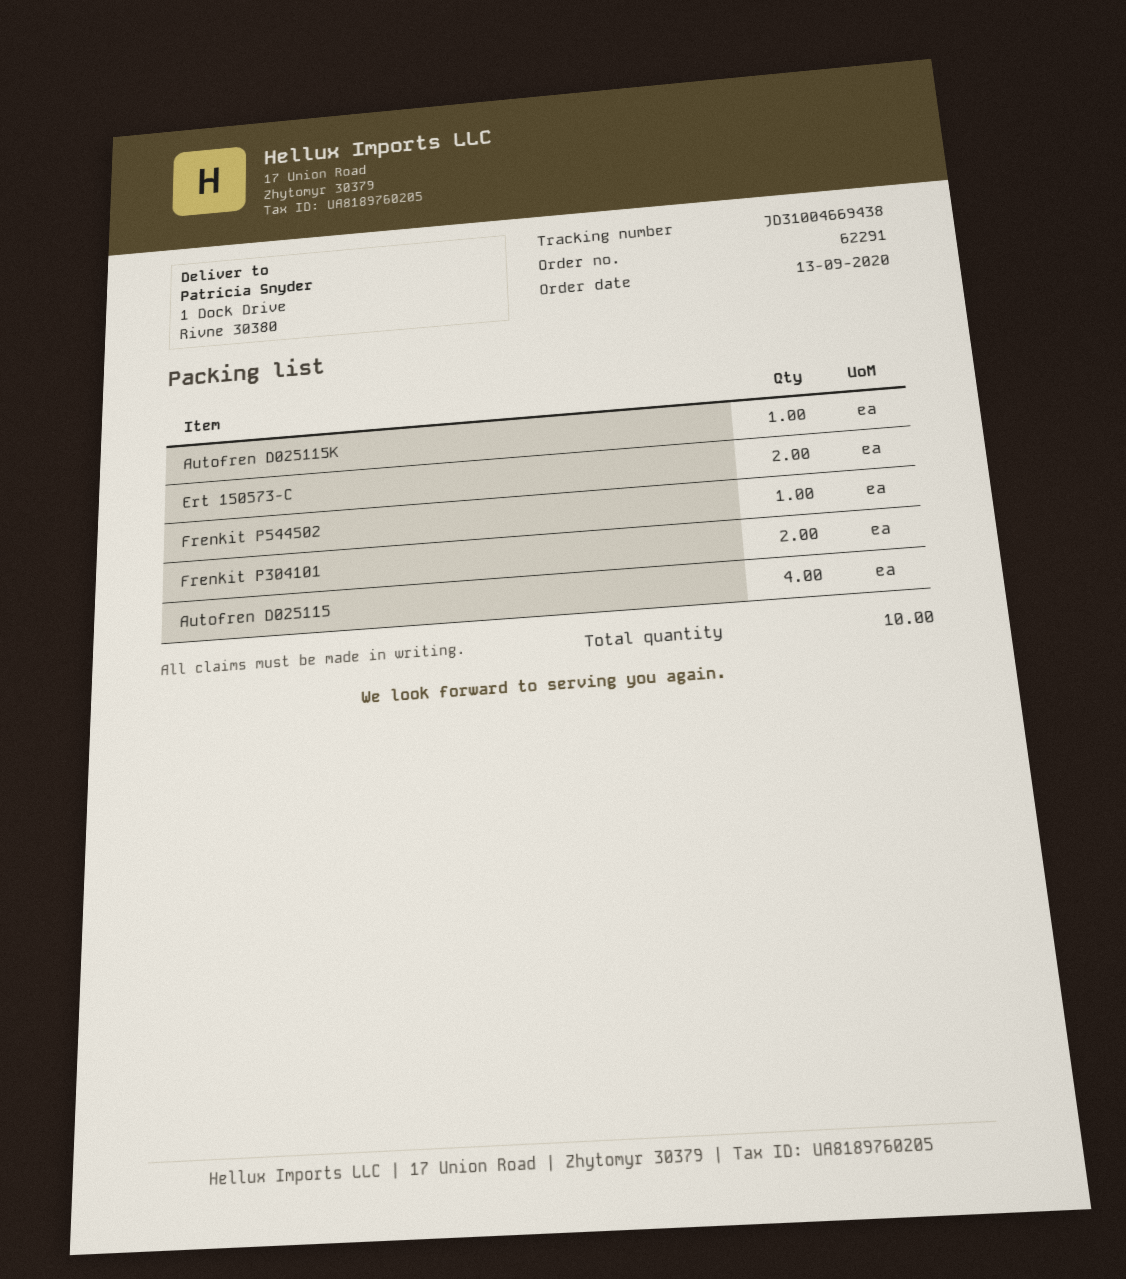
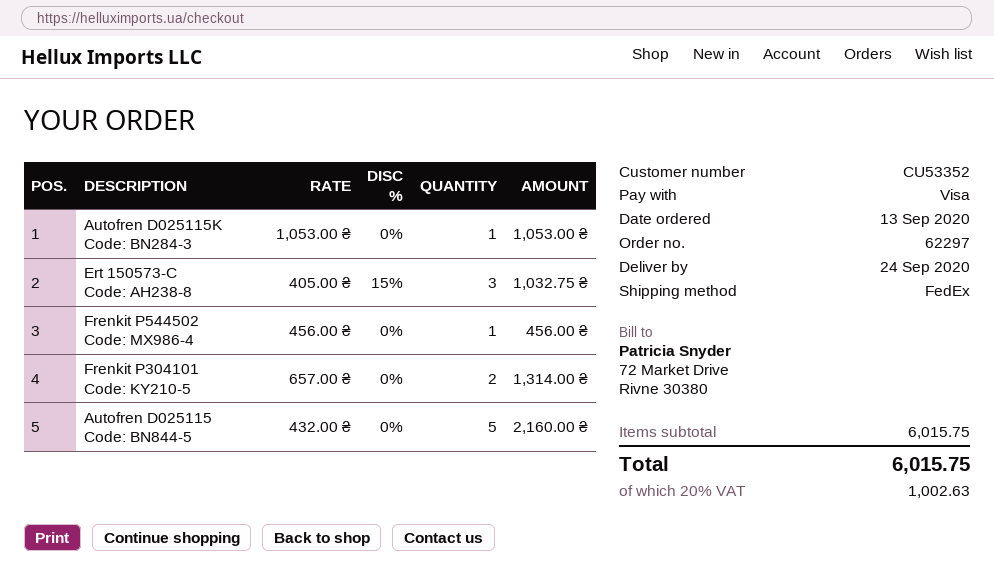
order number: 62291 -> 62297
Ert 150573-C: 2 -> 3
Autofren D025115: 4 -> 5

